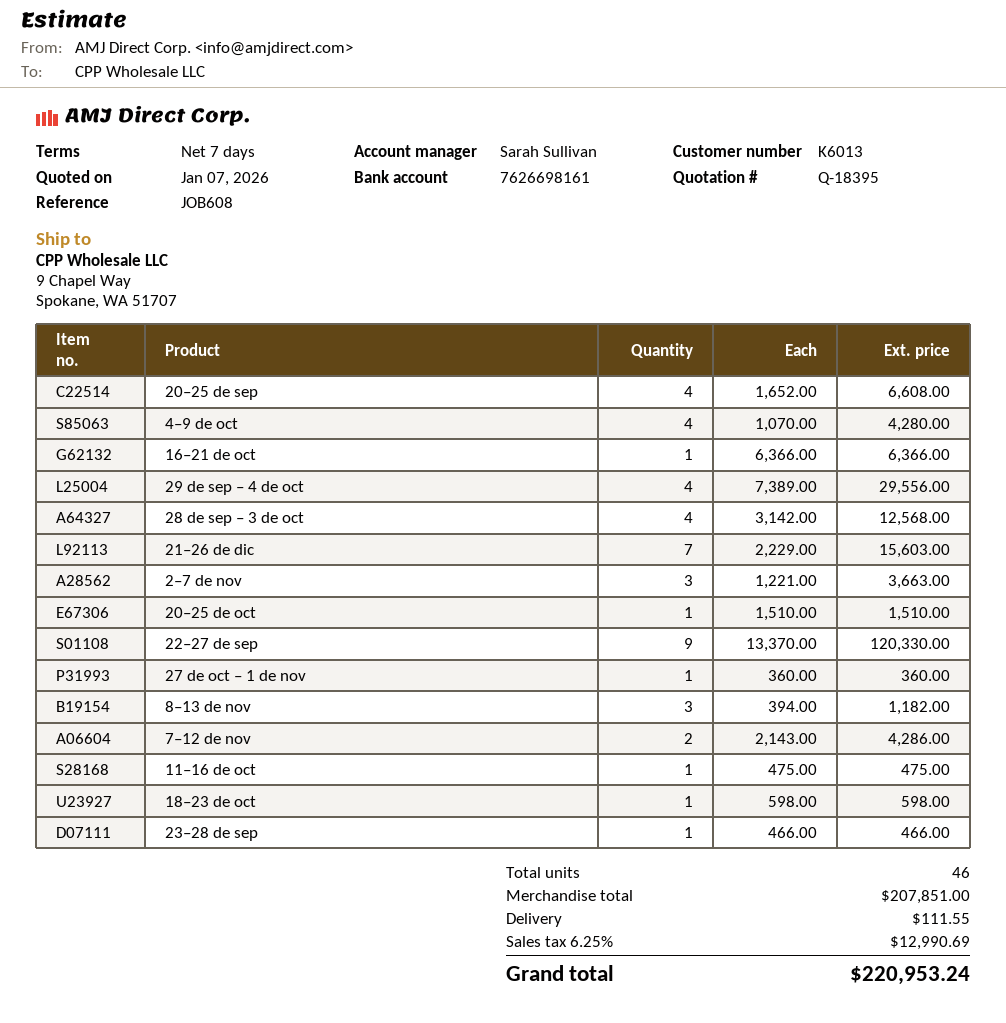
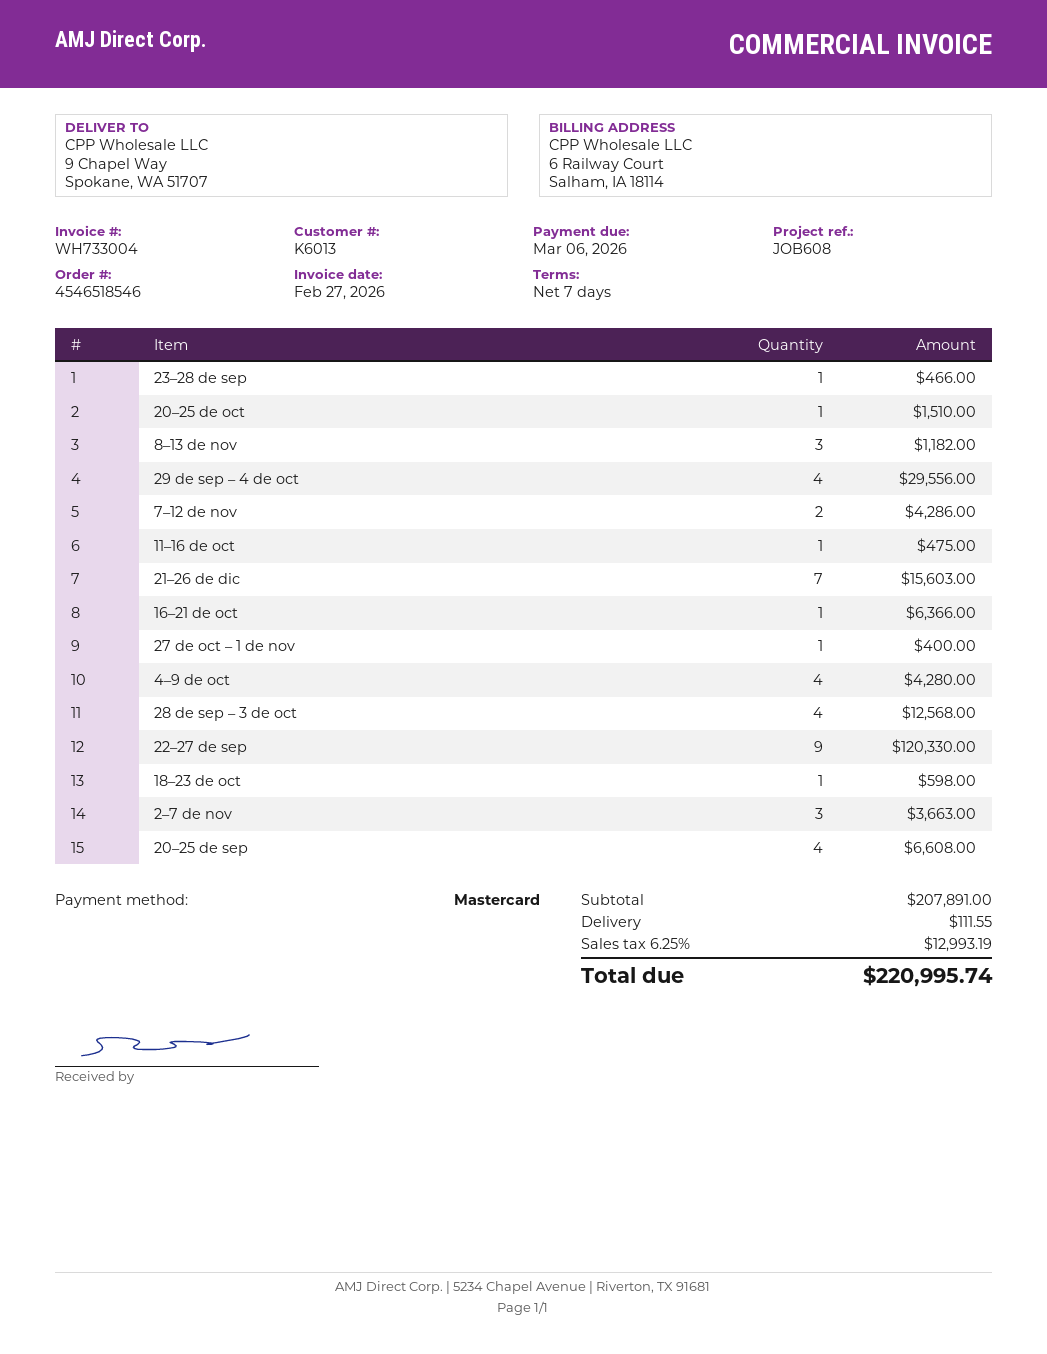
27 de oct – 1 de nov: 1 for 360.00 -> 1 for 400.00
subtotal: 207851.00 -> 207891.00
tax: 6.25% = 12990.69 -> 6.25% = 12993.19
total: 220953.24 -> 220995.74

